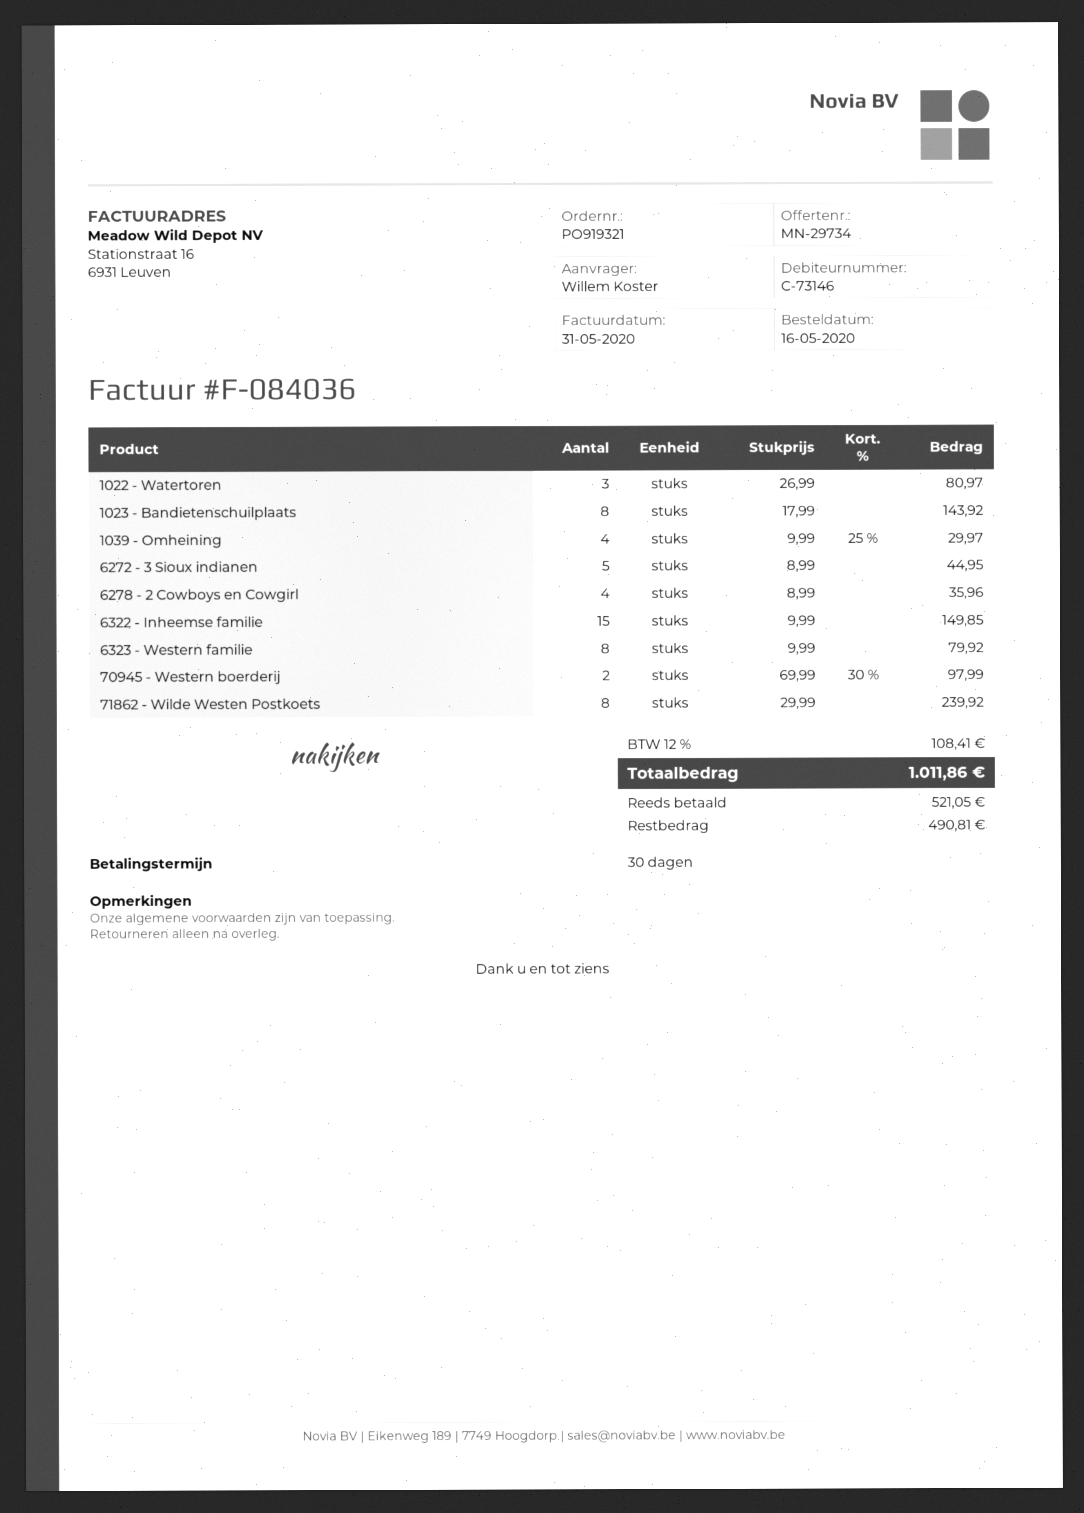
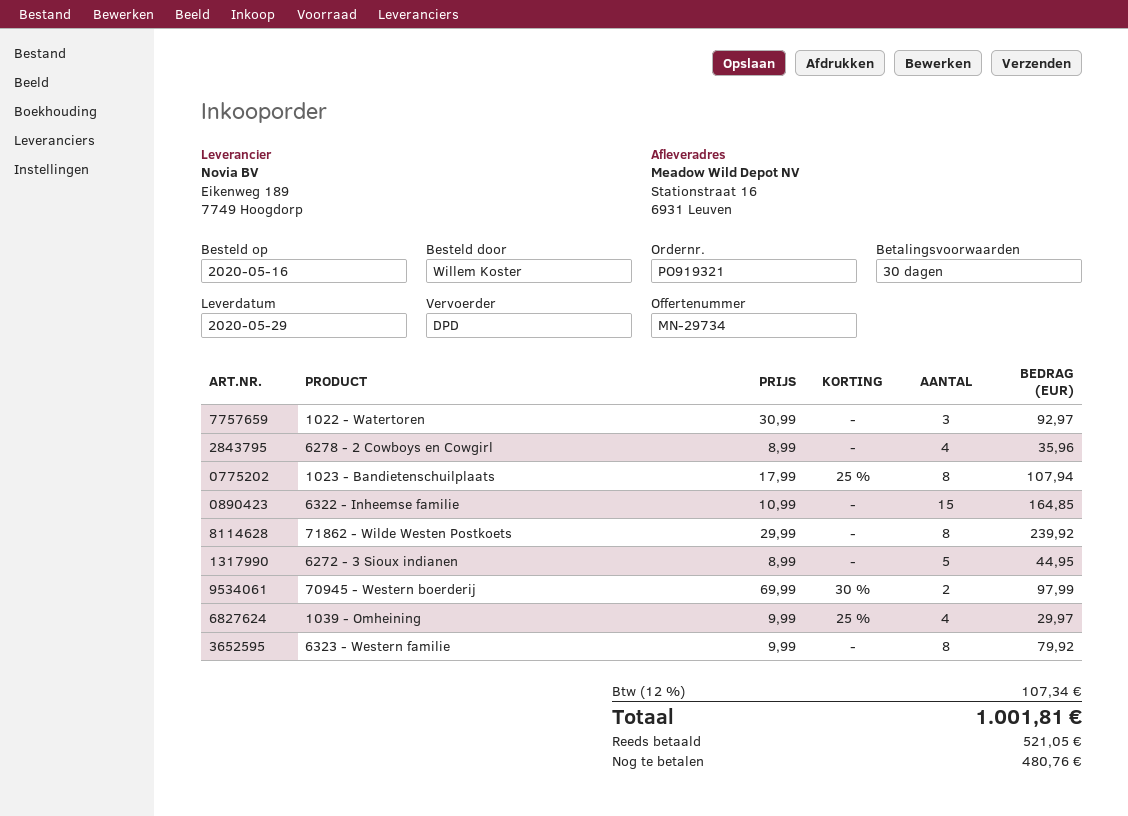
1022 - Watertoren: 3 x 26.99 = 80.97 -> 3 x 30.99 = 92.97
1023 - Bandietenschuilplaats: 8 x 17.99 = 143.92 -> 8 x 17.99 - 25% = 107.94
6322 - Inheemse familie: 15 x 9.99 = 149.85 -> 15 x 10.99 = 164.85
tax: 12% = 108.41 -> 12% = 107.34
total: 1011.86 -> 1001.81
balance: 490.81 -> 480.76

